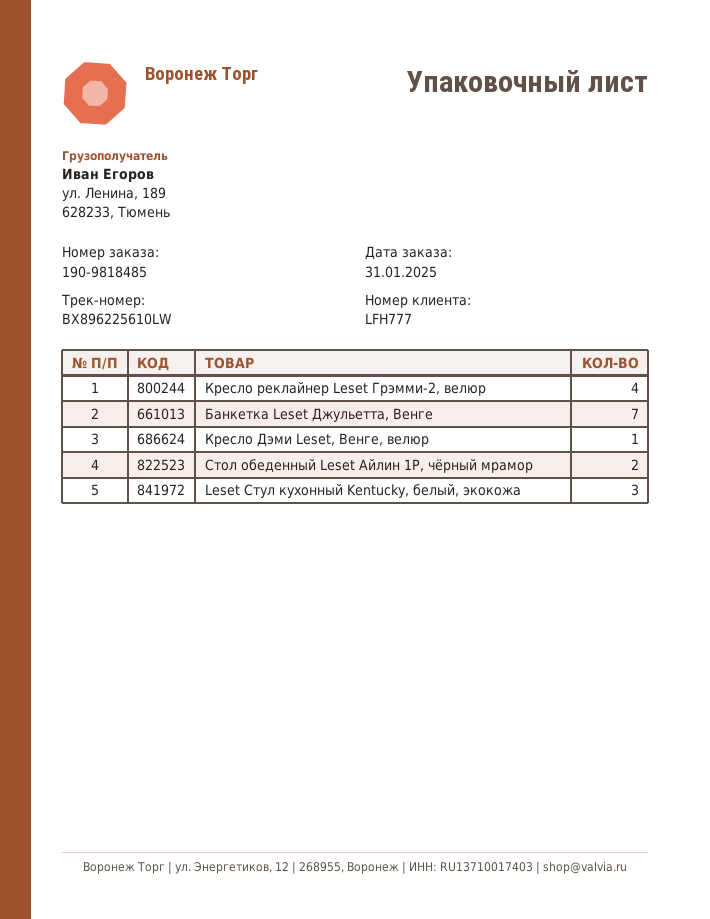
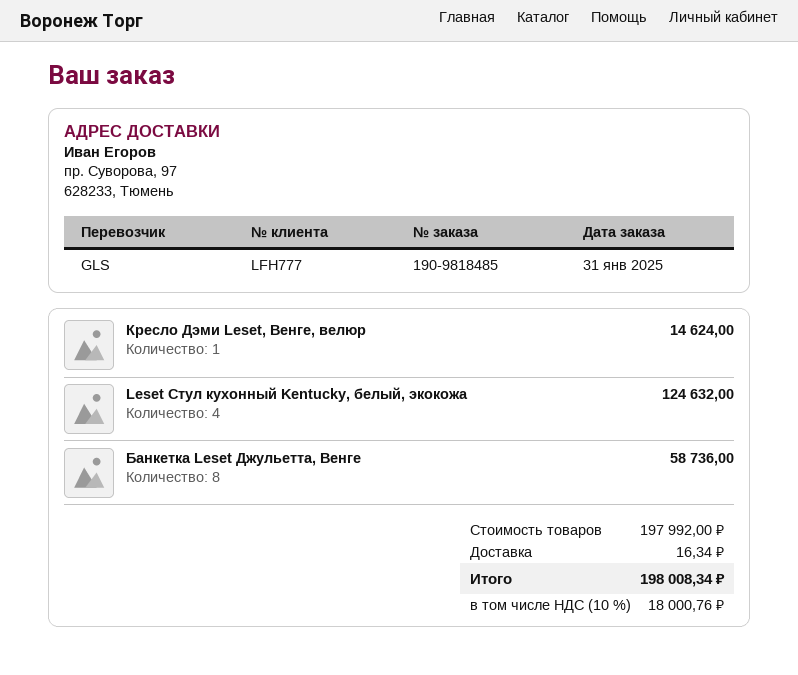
ship to: ул. Ленина, 189, 628233, Тюмень -> пр. Суворова, 97, 628233, Тюмень
Кресло реклайнер Leset Грэмми-2, велюр: 4 -> none
Банкетка Leset Джульетта, Венге: 7 -> 8
Стол обеденный Leset Айлин 1Р, чёрный мрамор: 2 -> none
Leset Стул кухонный Kentucky, белый, экокожа: 3 -> 4

